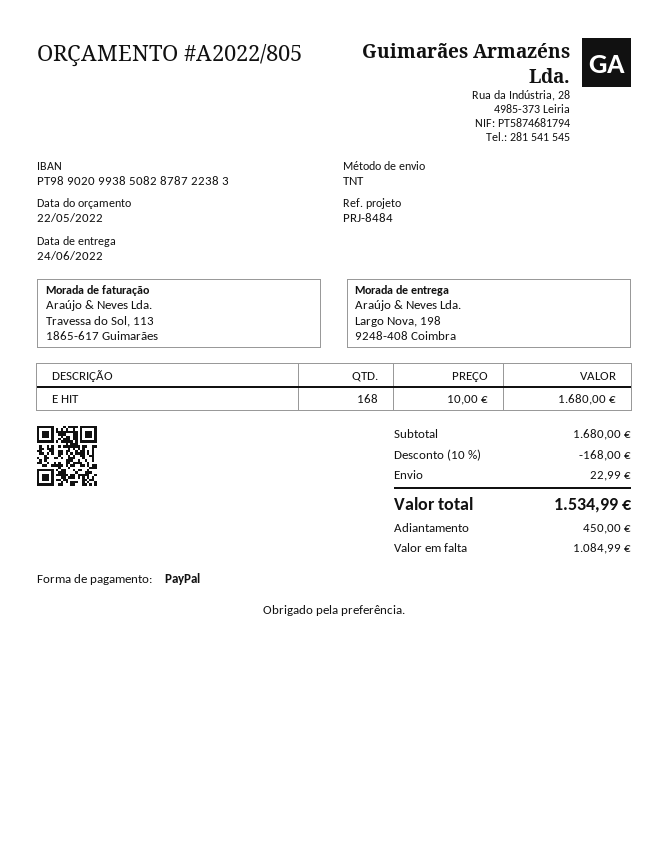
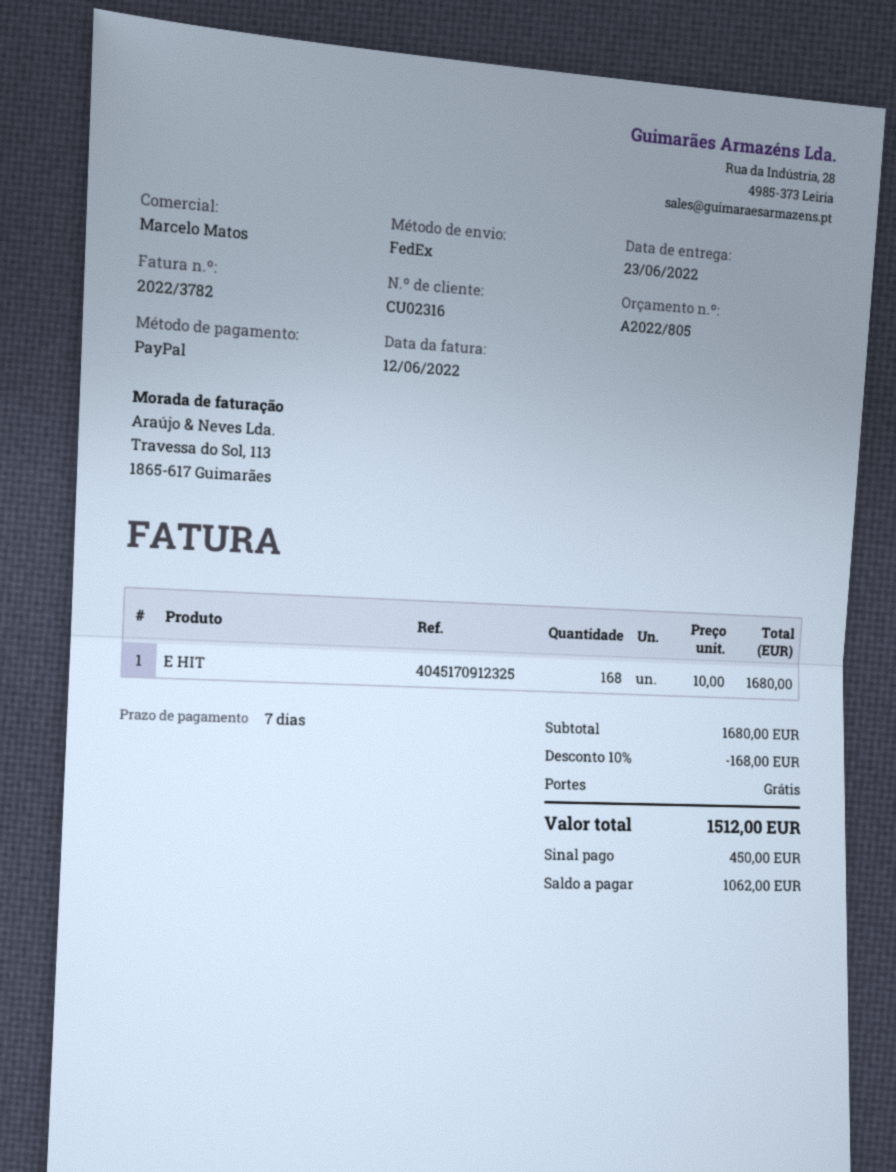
delivery date: 2022-06-24 -> 2022-06-23
shipping method: TNT -> FedEx
shipping: 22.99 -> 0.00
total: 1534.99 -> 1512.00
balance: 1084.99 -> 1062.00

